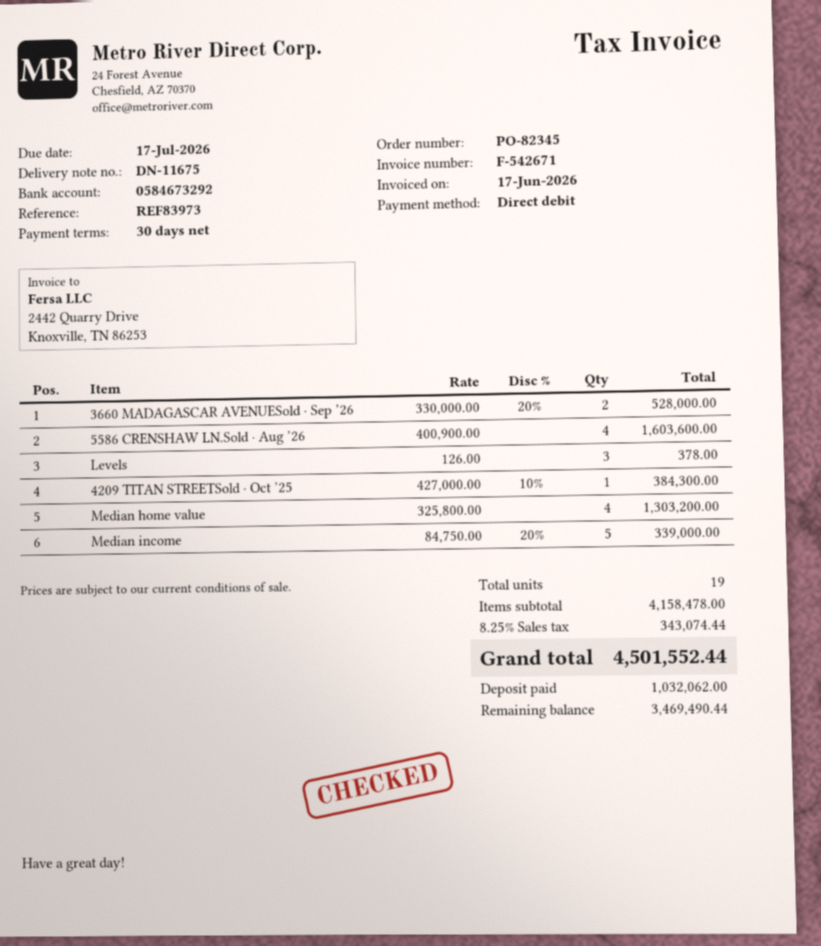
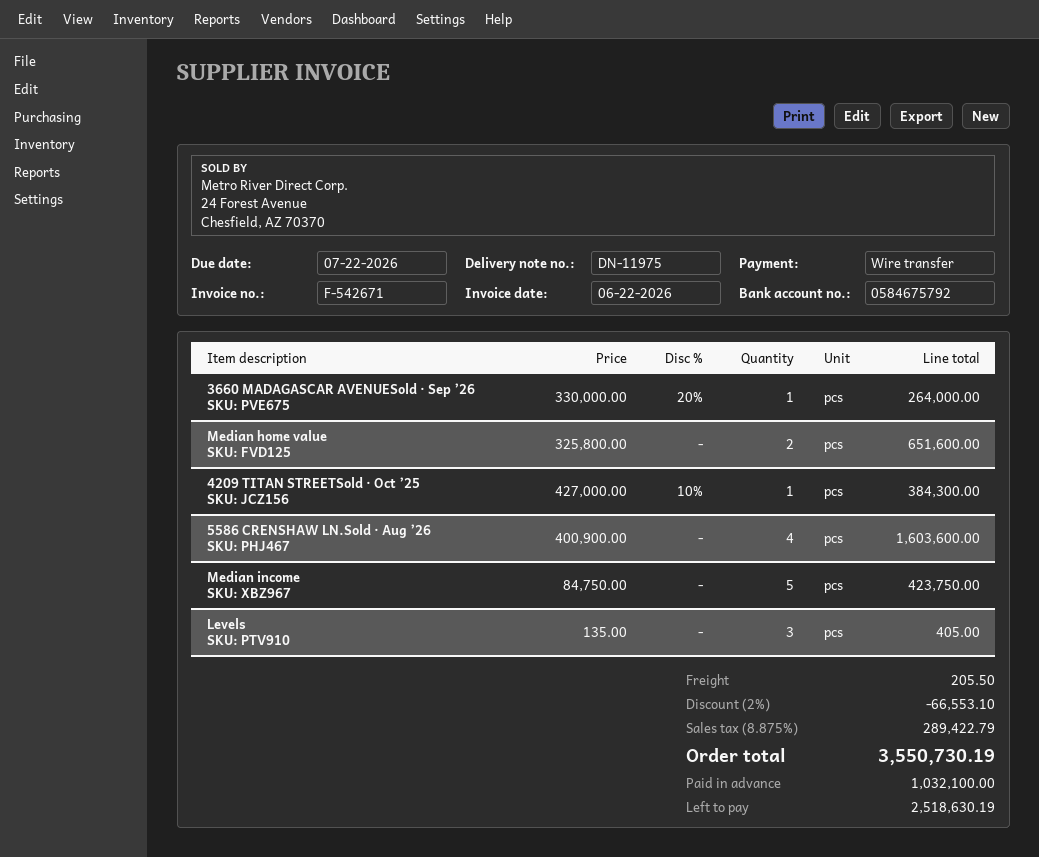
delivery note number: DN-11675 -> DN-11975
invoice date: 2026-06-17 -> 2026-06-22
due date: 2026-07-17 -> 2026-07-22
payment method: direct debit -> bank transfer
bank account: 0584673292 -> 0584675792
3660 MADAGASCAR AVENUESold · Sep ’26: 2 x 330000.00 - 20% = 528000.00 -> 1 x 330000.00 - 20% = 264000.00
Levels: 3 x 126.00 = 378.00 -> 3 x 135.00 = 405.00
Median home value: 4 x 325800.00 = 1303200.00 -> 2 x 325800.00 = 651600.00
Median income: 5 x 84750.00 - 20% = 339000.00 -> 5 x 84750.00 = 423750.00
discount: none -> 2% = 66553.10
shipping: none -> 205.50
tax: 8.25% = 343074.44 -> 8.875% = 289422.79
total: 4501552.44 -> 3550730.19
deposit: 1032062.00 -> 1032100.00
balance: 3469490.44 -> 2518630.19

